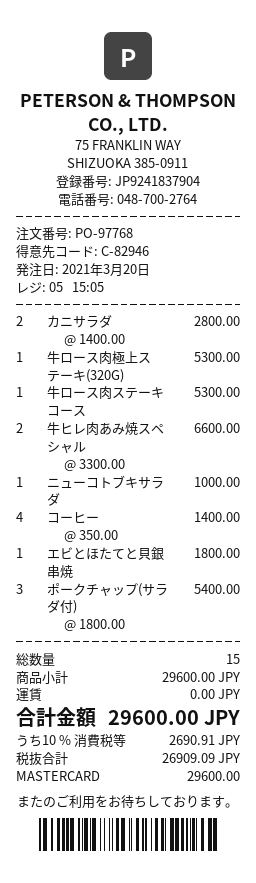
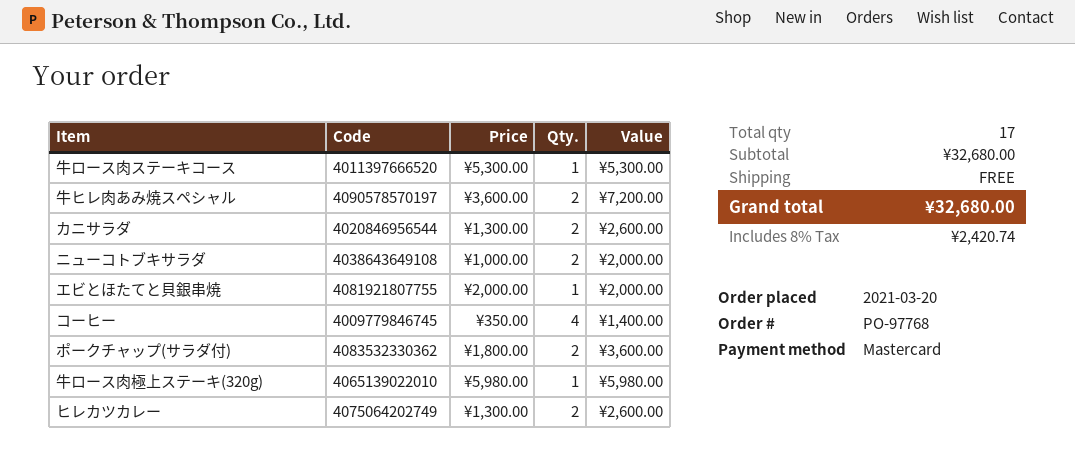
カニサラダ: 2 x 1400.00 = 2800.00 -> 2 x 1300.00 = 2600.00
牛ロース肉極上ステーキ(320G): 1 x 5300.00 = 5300.00 -> 1 x 5980.00 = 5980.00
牛ヒレ肉あみ焼スペシャル: 2 x 3300.00 = 6600.00 -> 2 x 3600.00 = 7200.00
ニューコトブキサラダ: 1 x 1000.00 = 1000.00 -> 2 x 1000.00 = 2000.00
エビとほたてと貝銀串焼: 1 x 1800.00 = 1800.00 -> 1 x 2000.00 = 2000.00
ポークチャップ(サラダ付): 3 x 1800.00 = 5400.00 -> 2 x 1800.00 = 3600.00
ヒレカツカレー: none -> 2 x 1300.00 = 2600.00
total quantity: 15 -> 17
subtotal: 29600.00 -> 32680.00
tax: 10% = 2690.91 -> 8% = 2420.74
total: 29600.00 -> 32680.00

